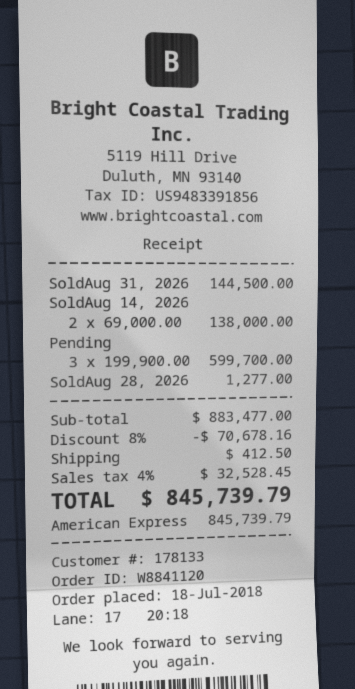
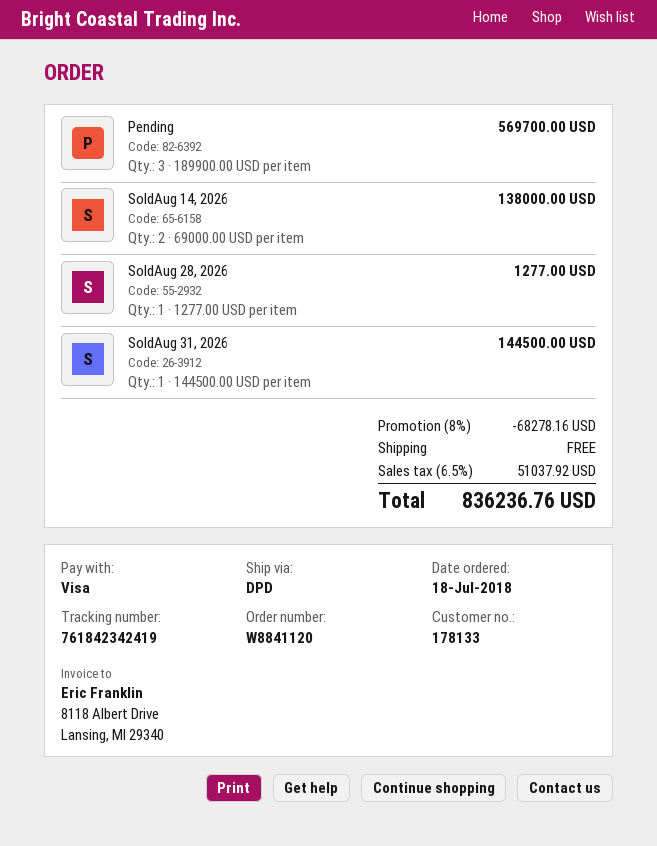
payment method: American Express -> Visa
Pending: 3 x 199900.00 = 599700.00 -> 3 x 189900.00 = 569700.00
discount: 8% = 70678.16 -> 8% = 68278.16
shipping: 412.50 -> 0.00
tax: 4% = 32528.45 -> 6.5% = 51037.92
total: 845739.79 -> 836236.76

